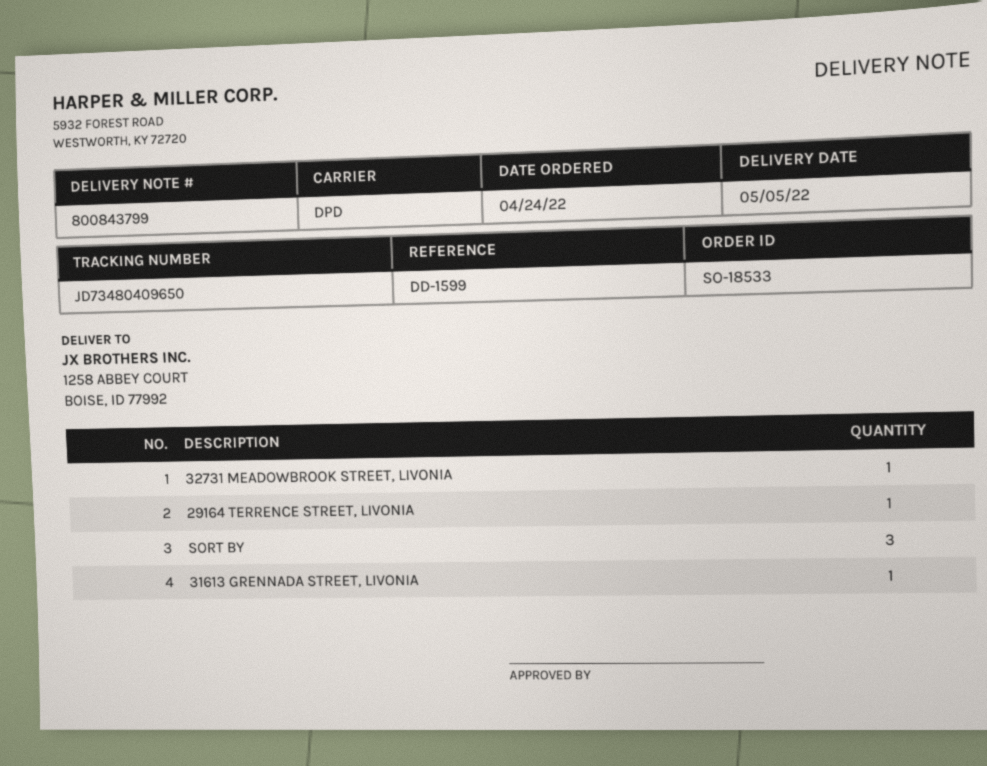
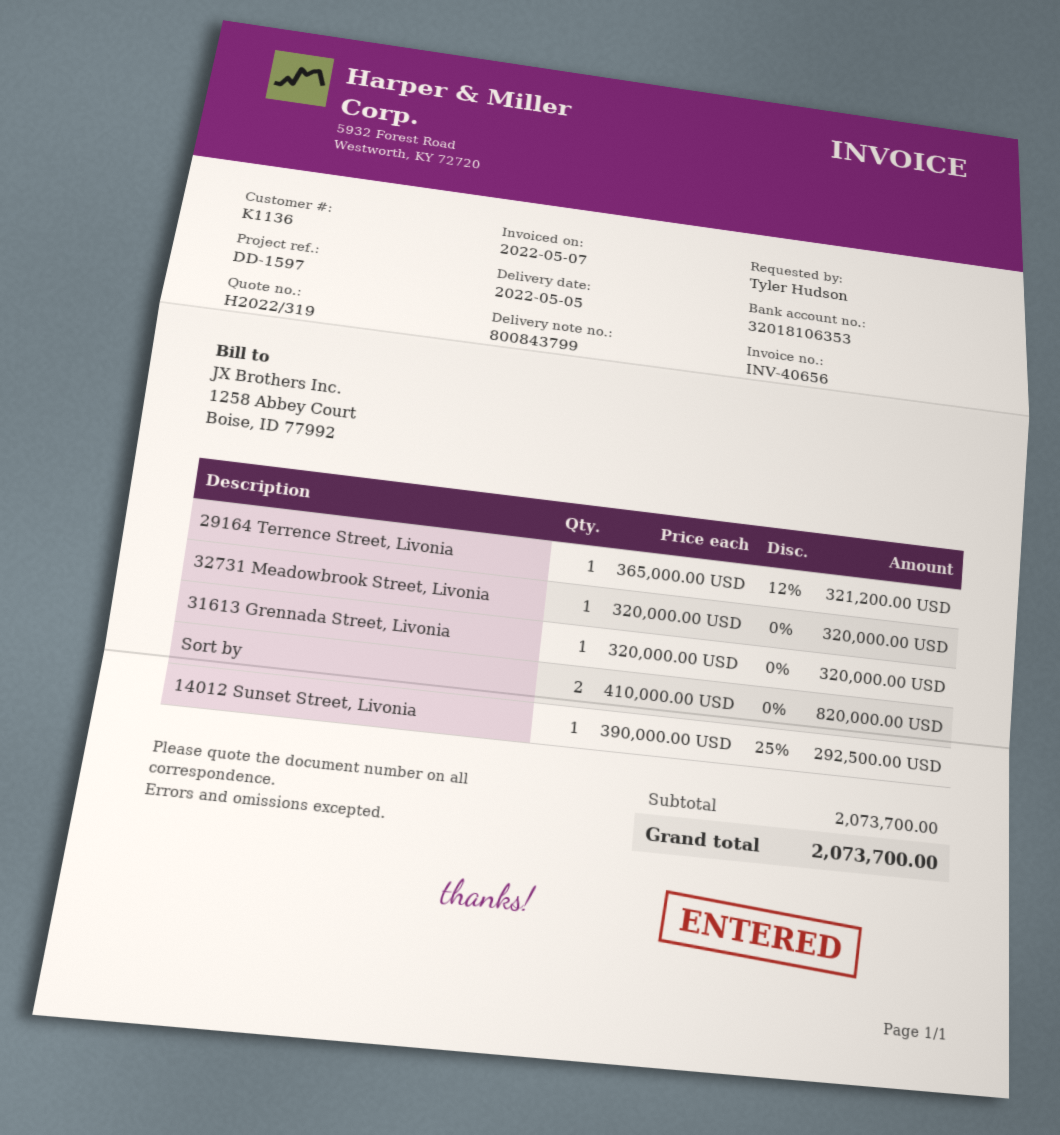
reference: DD-1599 -> DD-1597
SORT BY: 3 -> 2
14012 Sunset Street, Livonia: none -> 1

